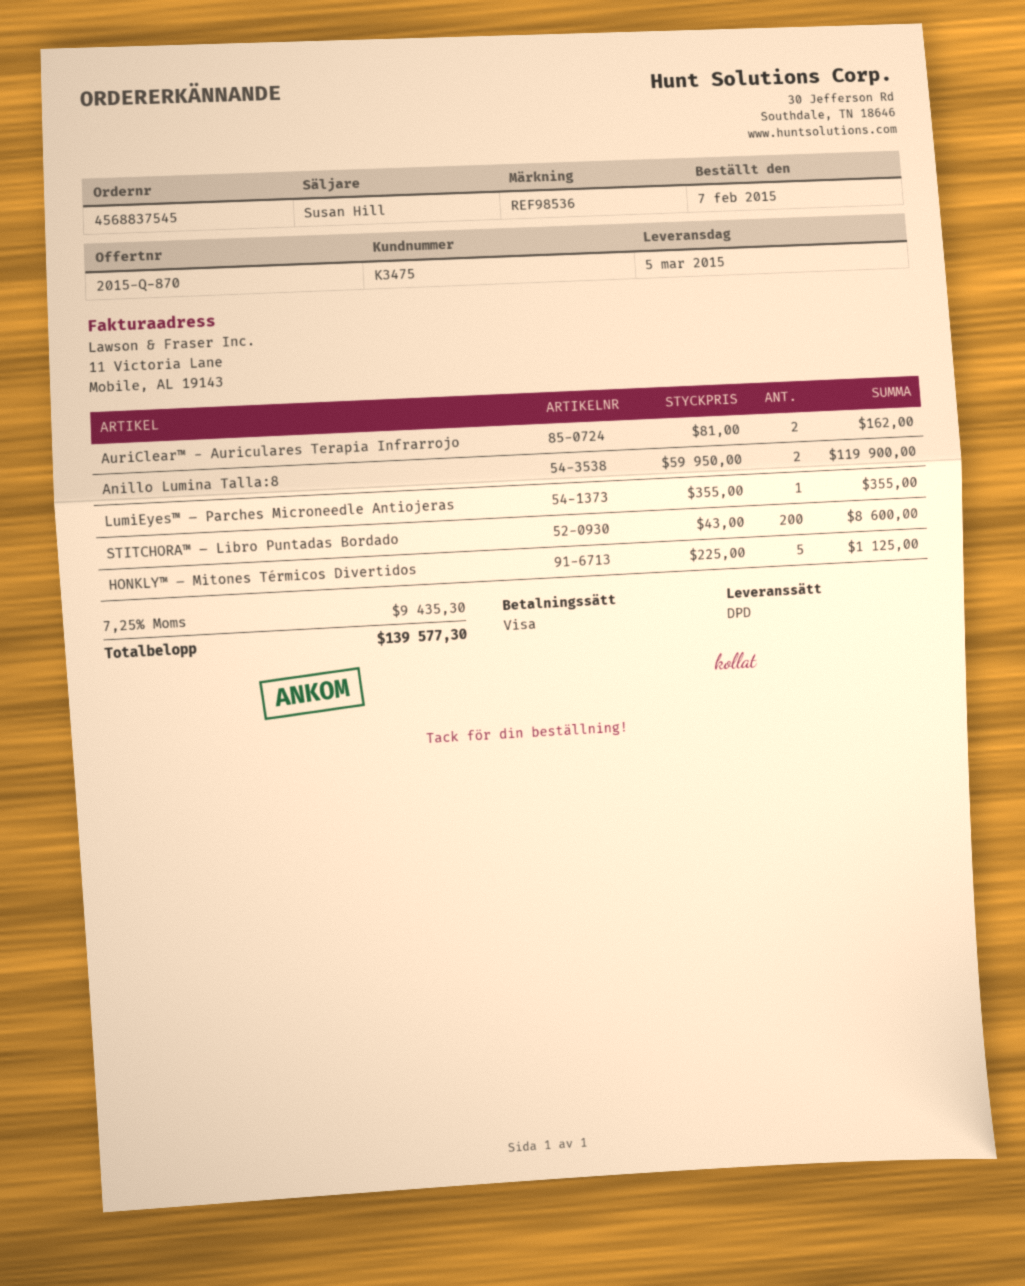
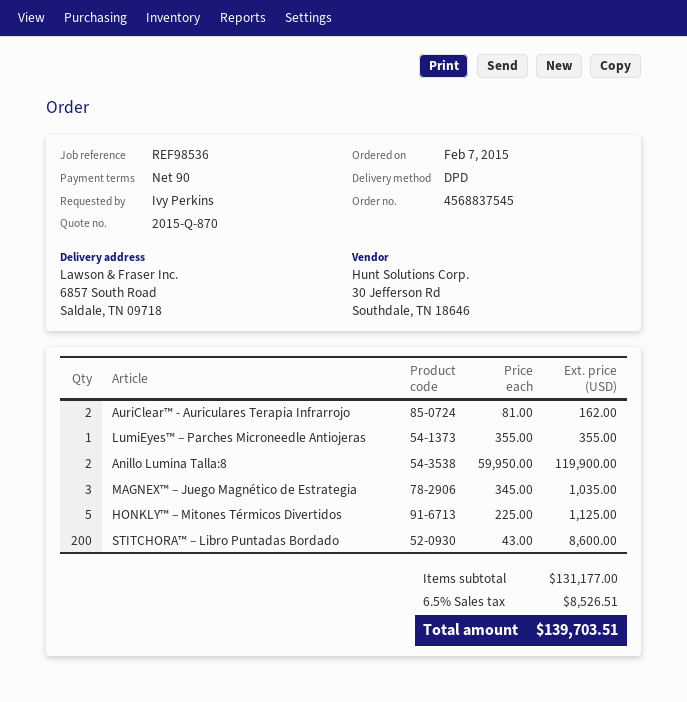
MAGNEX™ – Juego Magnético de Estrategia: none -> 3 x 345.00 = 1035.00
tax: 7.25% = 9435.30 -> 6.5% = 8526.51
total: 139577.30 -> 139703.51

